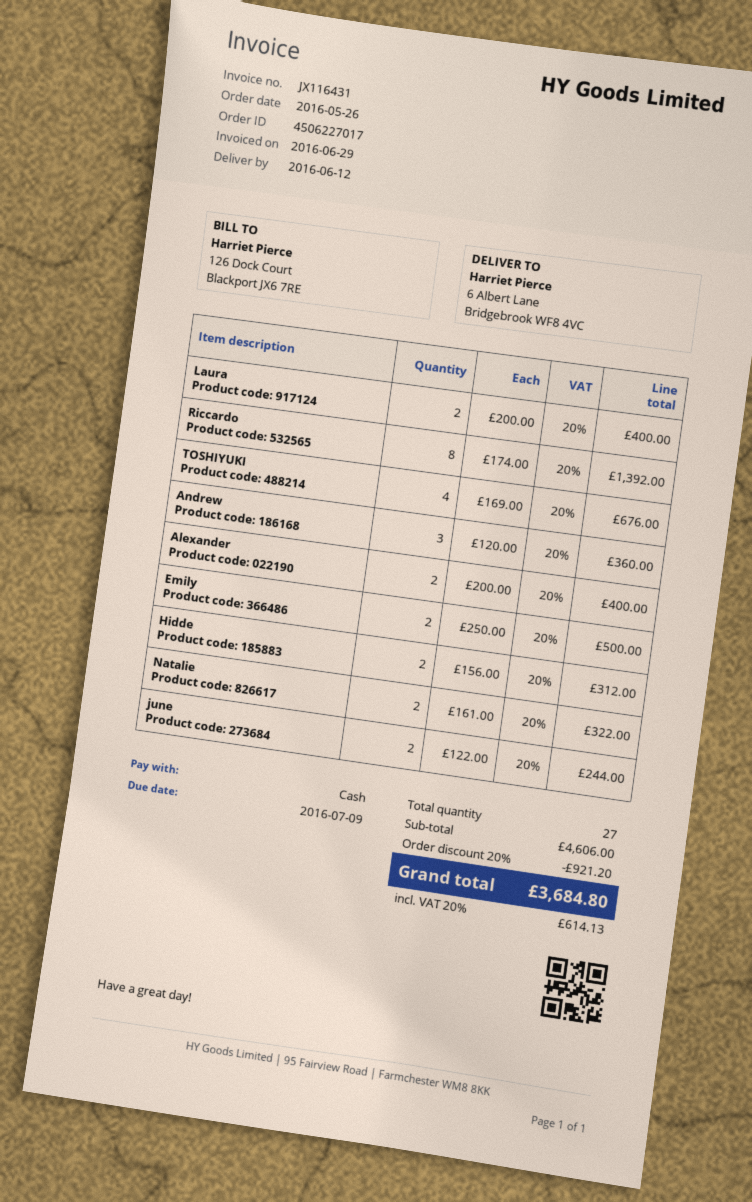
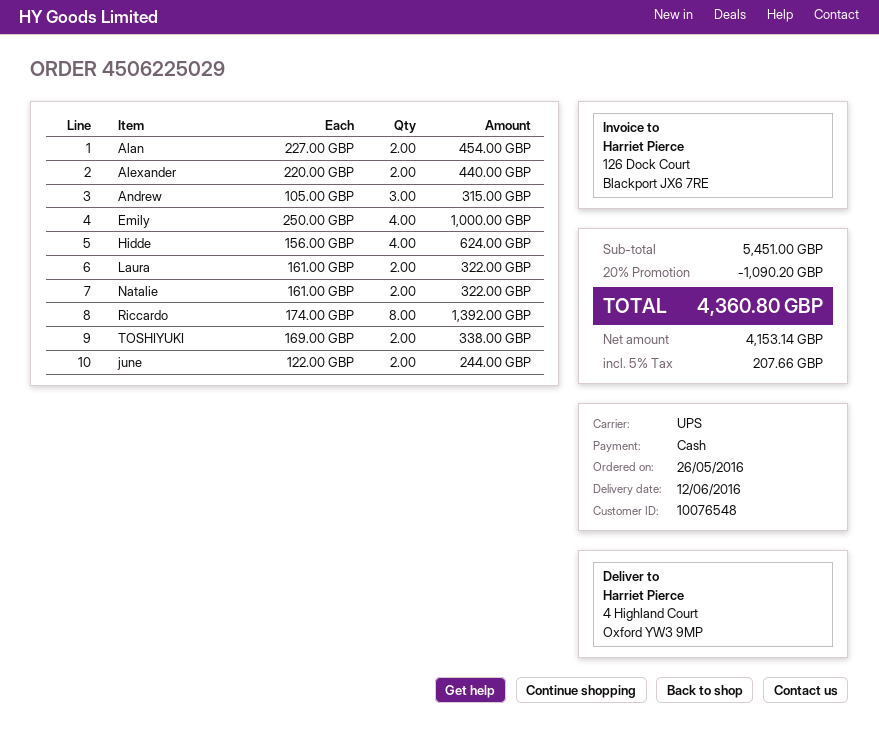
order number: 4506227017 -> 4506225029
ship to: 6 Albert Lane, Bridgebrook WF8 4VC -> 4 Highland Court, Oxford YW3 9MP
Laura: 2 x 200.00 = 400.00 -> 2 x 161.00 = 322.00
TOSHIYUKI: 4 x 169.00 = 676.00 -> 2 x 169.00 = 338.00
Andrew: 3 x 120.00 = 360.00 -> 3 x 105.00 = 315.00
Alexander: 2 x 200.00 = 400.00 -> 2 x 220.00 = 440.00
Emily: 2 x 250.00 = 500.00 -> 4 x 250.00 = 1000.00
Hidde: 2 x 156.00 = 312.00 -> 4 x 156.00 = 624.00
Alan: none -> 2 x 227.00 = 454.00
subtotal: 4606.00 -> 5451.00
discount: 20% = 921.20 -> 20% = 1090.20
tax: 20% = 614.13 -> 5% = 207.66
total: 3684.80 -> 4360.80

